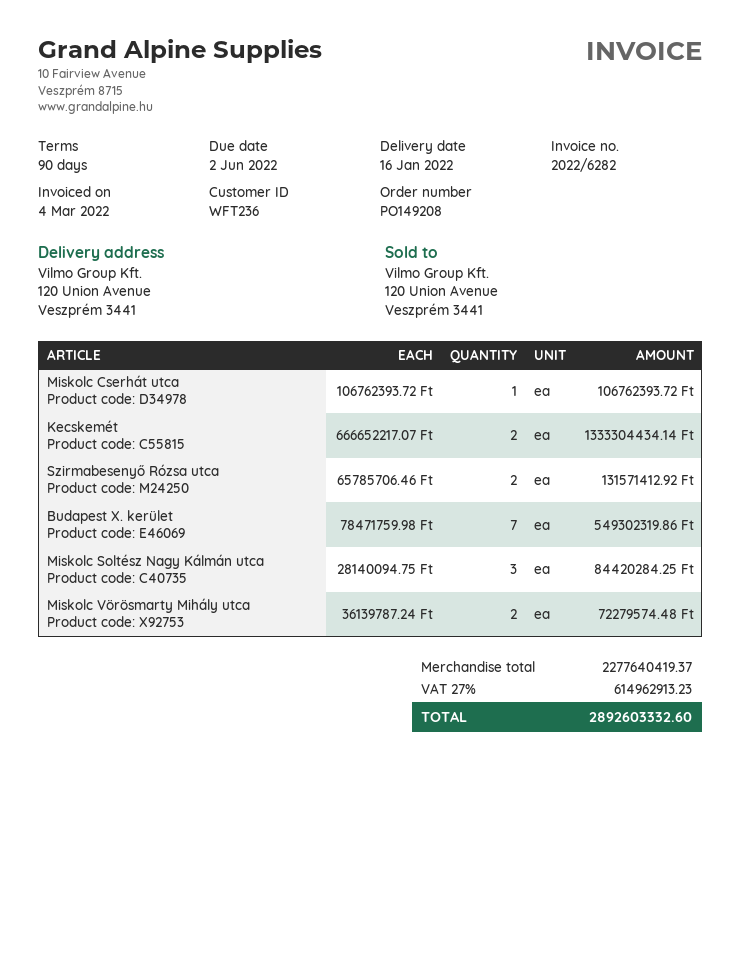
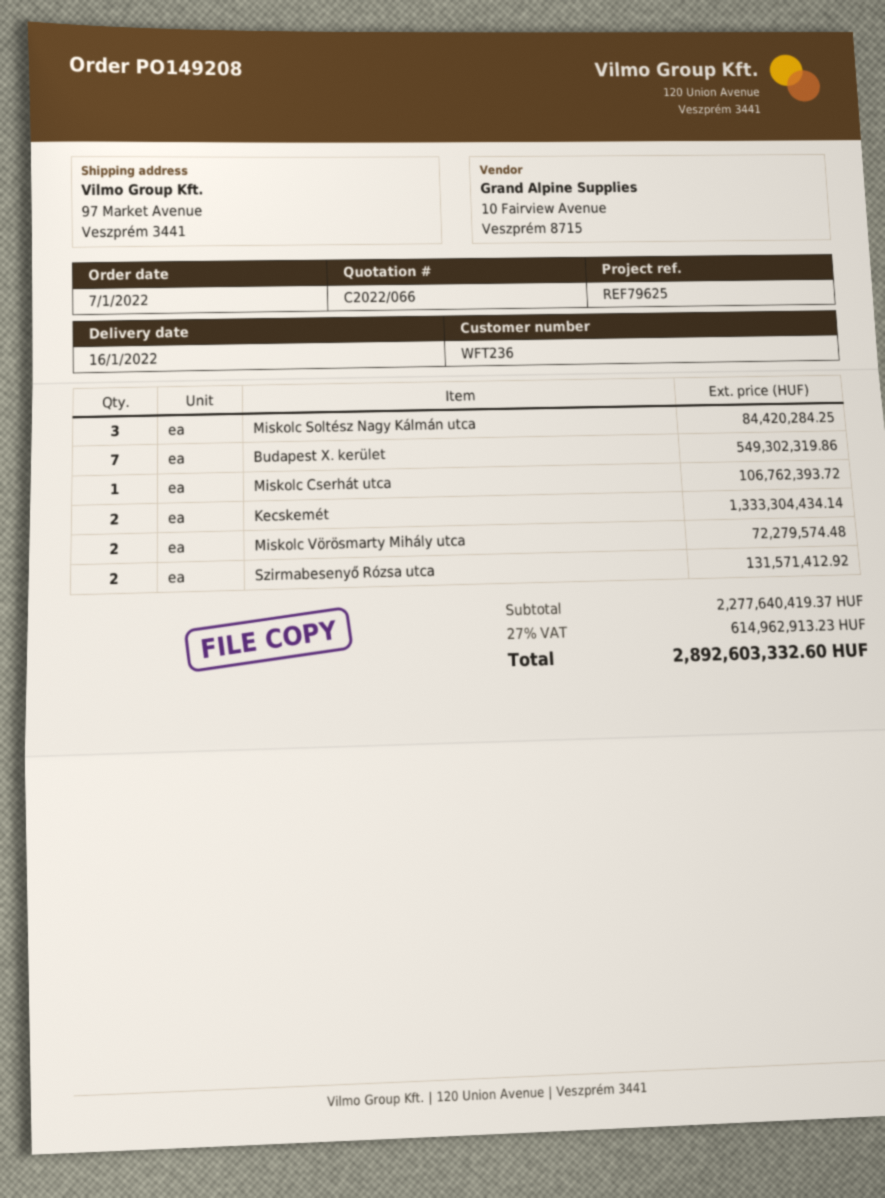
ship to: 120 Union Avenue, Veszprém 3441 -> 97 Market Avenue, Veszprém 3441

